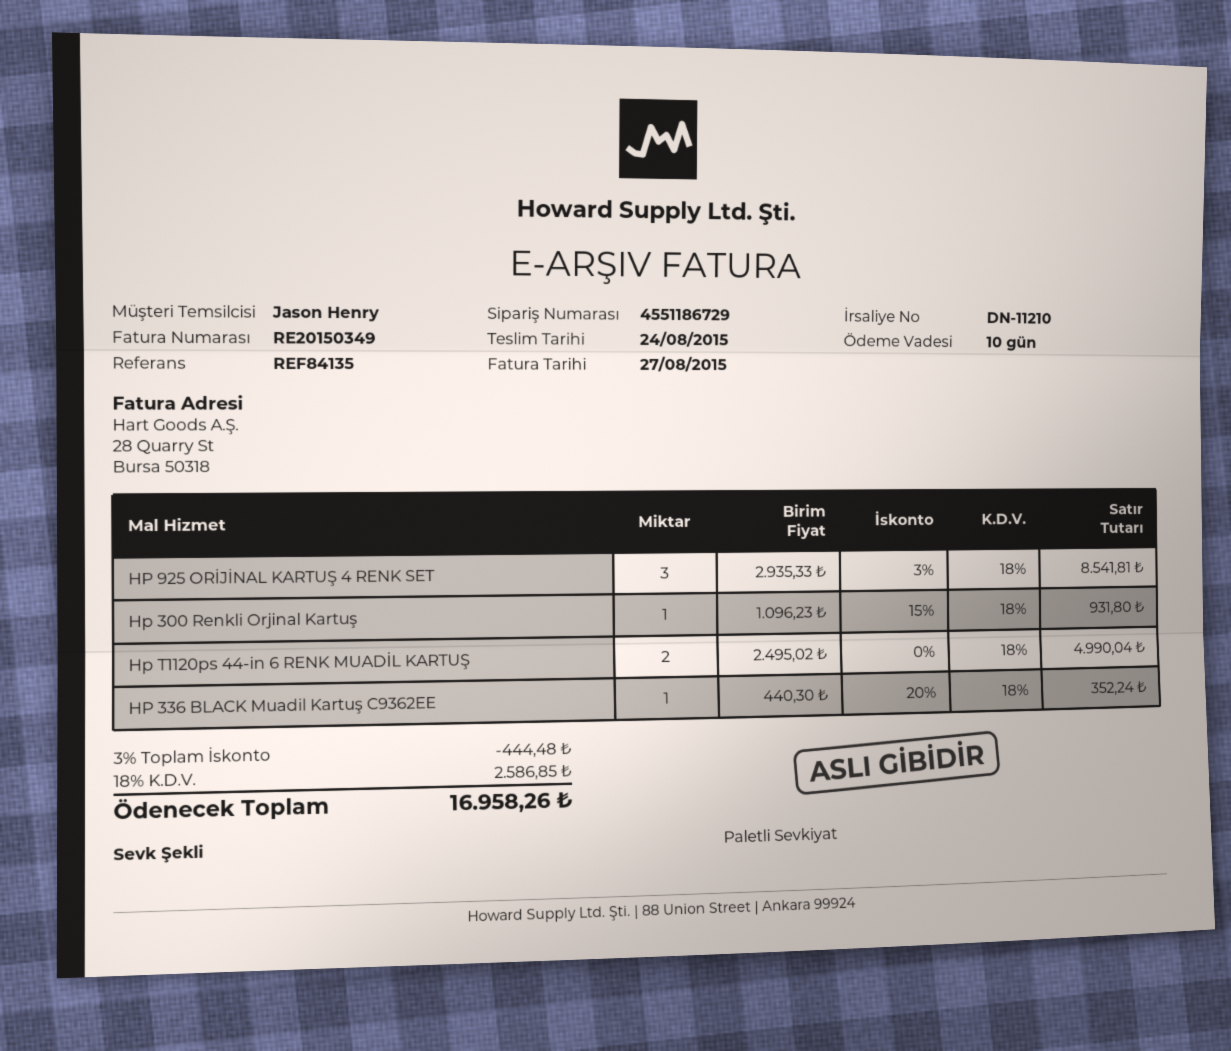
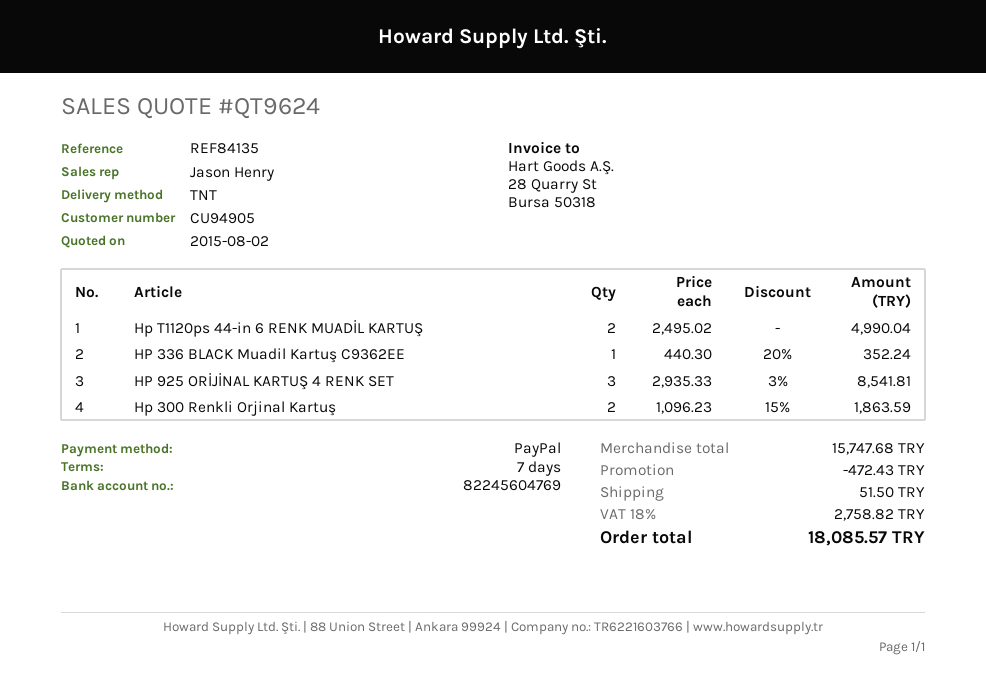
payment terms: 10 days -> 7 days
shipping method: pallet freight -> TNT
Hp 300 Renkli Orjinal Kartuş: 1 x 1096.23 - 15% = 931.80 -> 2 x 1096.23 - 15% = 1863.59
discount: 444.48 -> 472.43
shipping: none -> 51.50
tax: 18% = 2586.85 -> 18% = 2758.82
total: 16958.26 -> 18085.57

